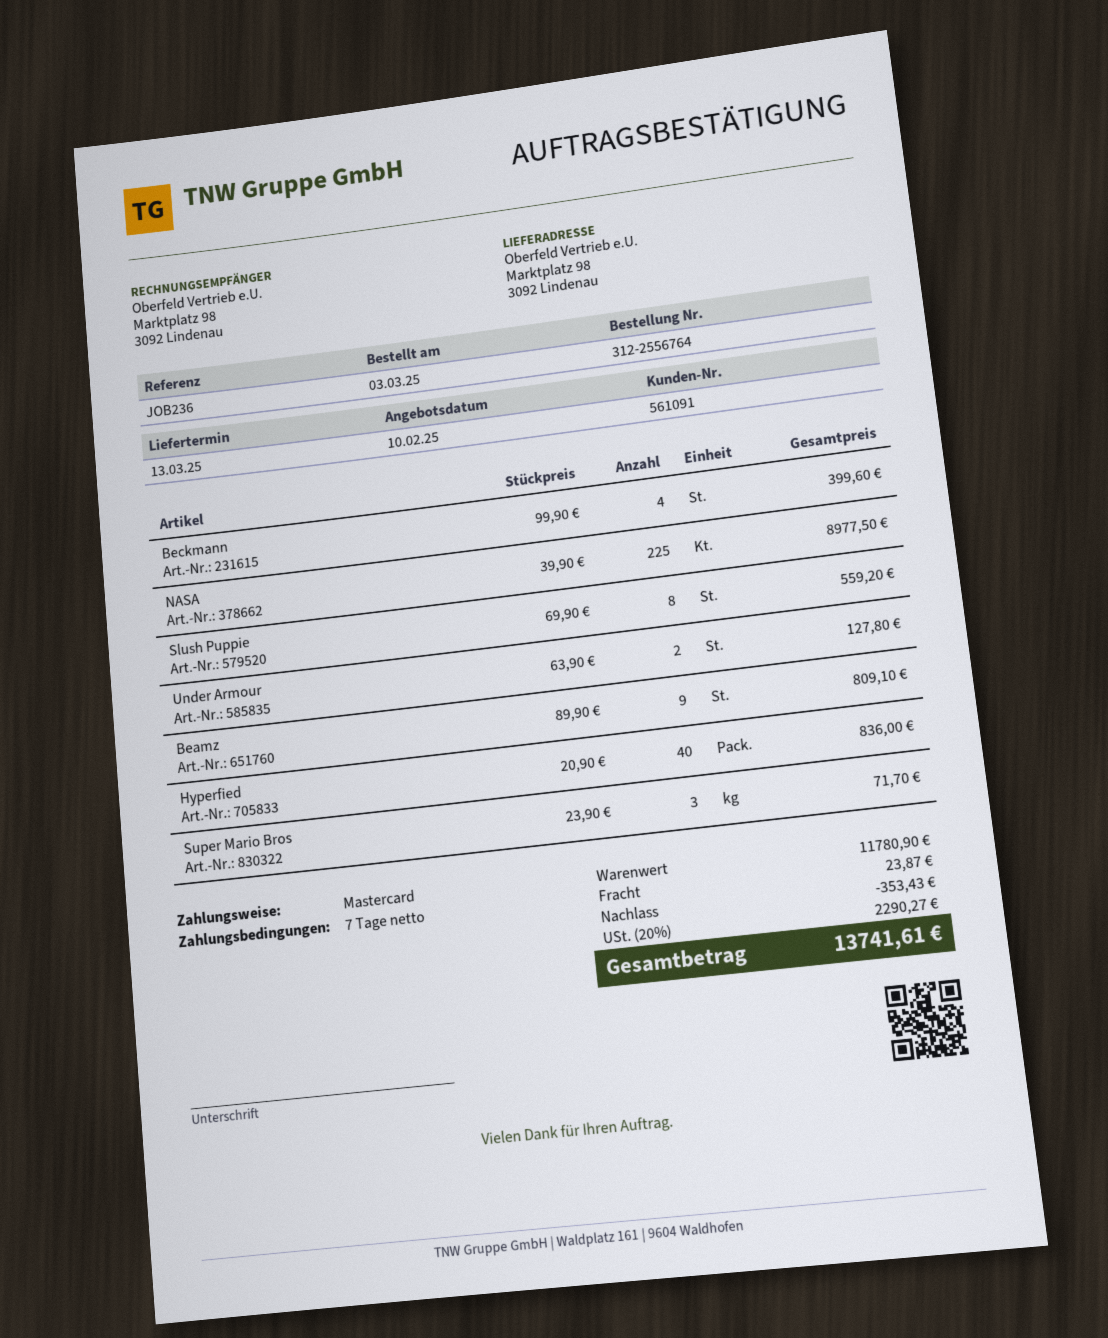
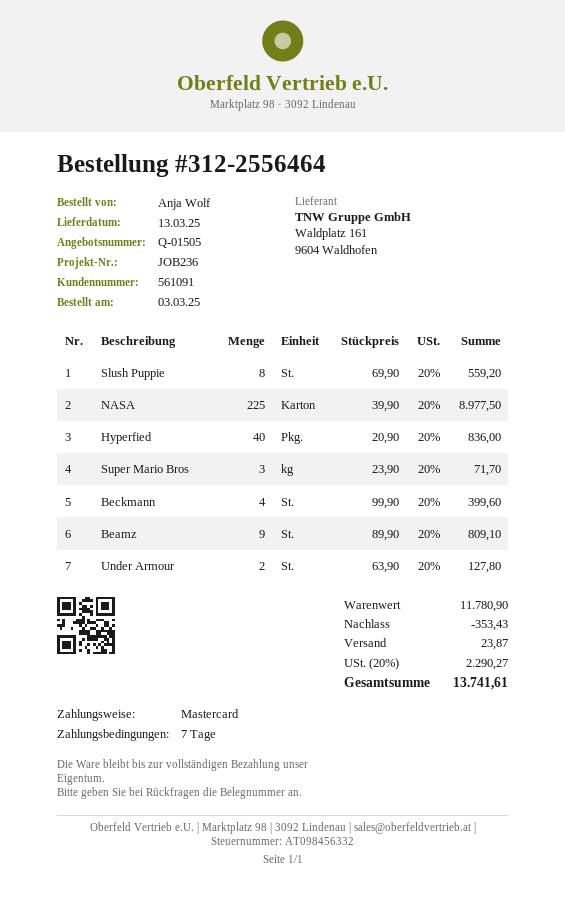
order number: 312-2556764 -> 312-2556464

